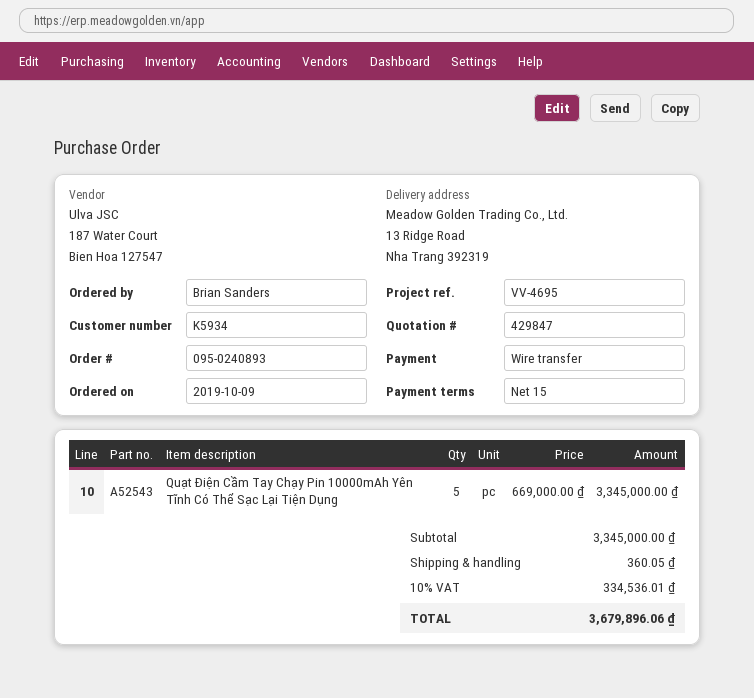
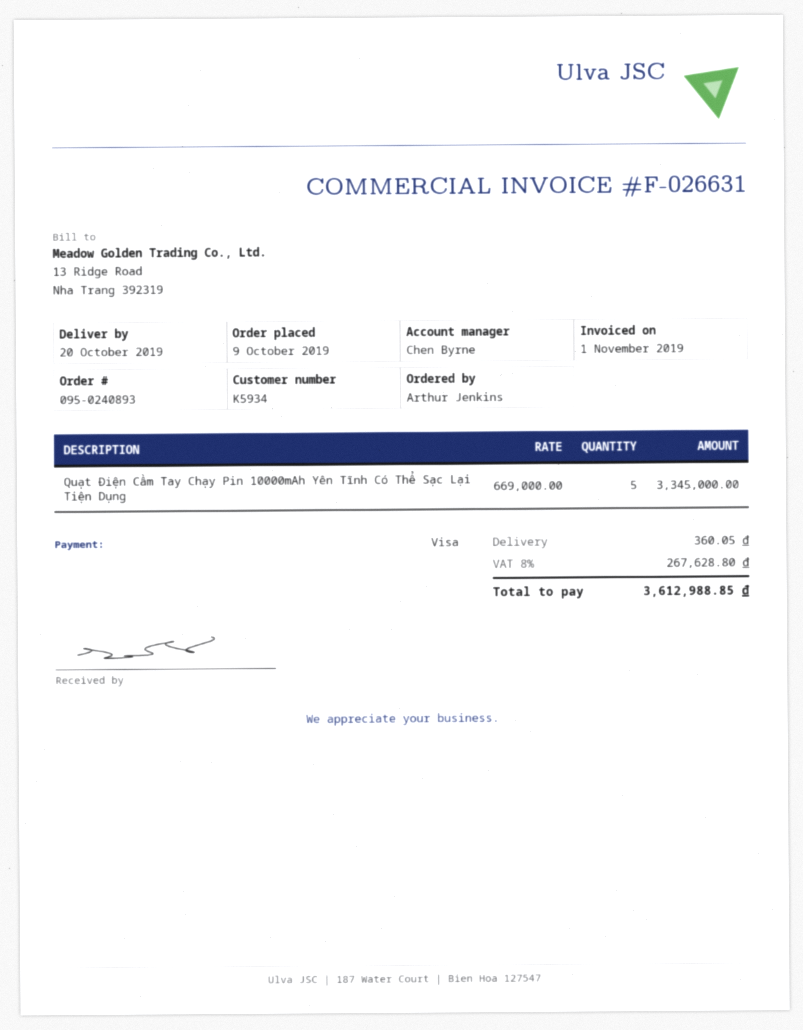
ordered by: Brian Sanders -> Arthur Jenkins
payment method: bank transfer -> Visa
tax: 10% = 334536.01 -> 8% = 267628.80
total: 3679896.06 -> 3612988.85

